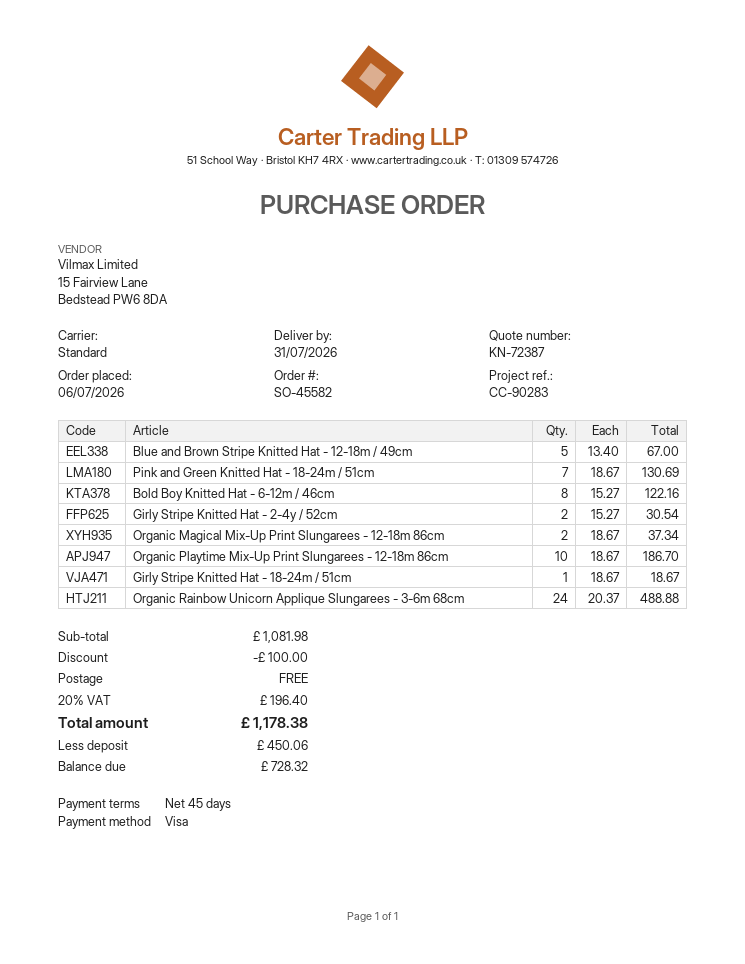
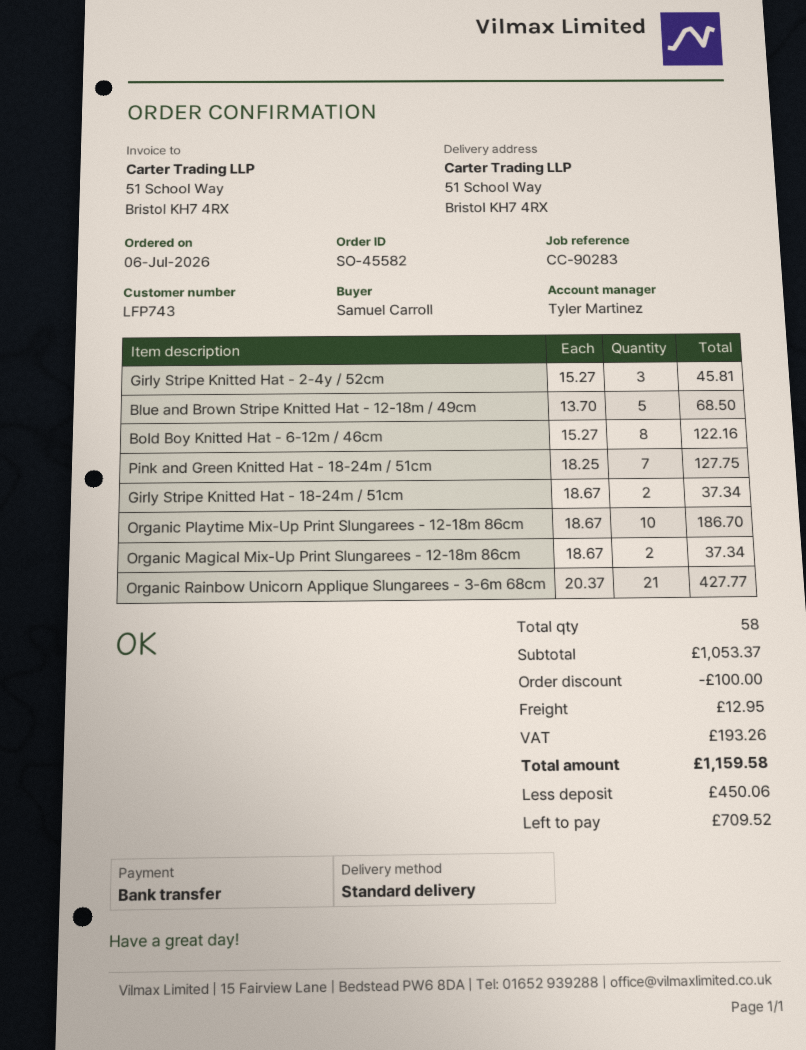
payment method: Visa -> bank transfer
Blue and Brown Stripe Knitted Hat - 12-18m / 49cm: 5 x 13.40 = 67.00 -> 5 x 13.70 = 68.50
Pink and Green Knitted Hat - 18-24m / 51cm: 7 x 18.67 = 130.69 -> 7 x 18.25 = 127.75
Girly Stripe Knitted Hat - 2-4y / 52cm: 2 x 15.27 = 30.54 -> 3 x 15.27 = 45.81
Girly Stripe Knitted Hat - 18-24m / 51cm: 1 x 18.67 = 18.67 -> 2 x 18.67 = 37.34
Organic Rainbow Unicorn Applique Slungarees - 3-6m 68cm: 24 x 20.37 = 488.88 -> 21 x 20.37 = 427.77
subtotal: 1081.98 -> 1053.37
shipping: 0.00 -> 12.95
tax: 196.40 -> 193.26
total: 1178.38 -> 1159.58
balance: 728.32 -> 709.52

